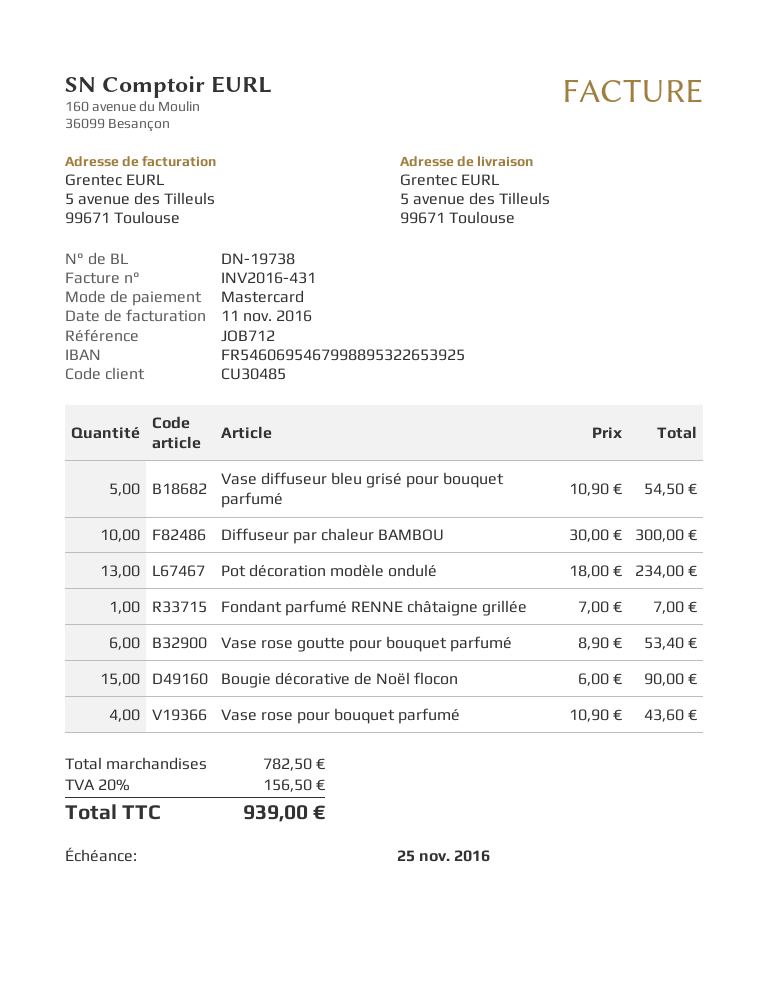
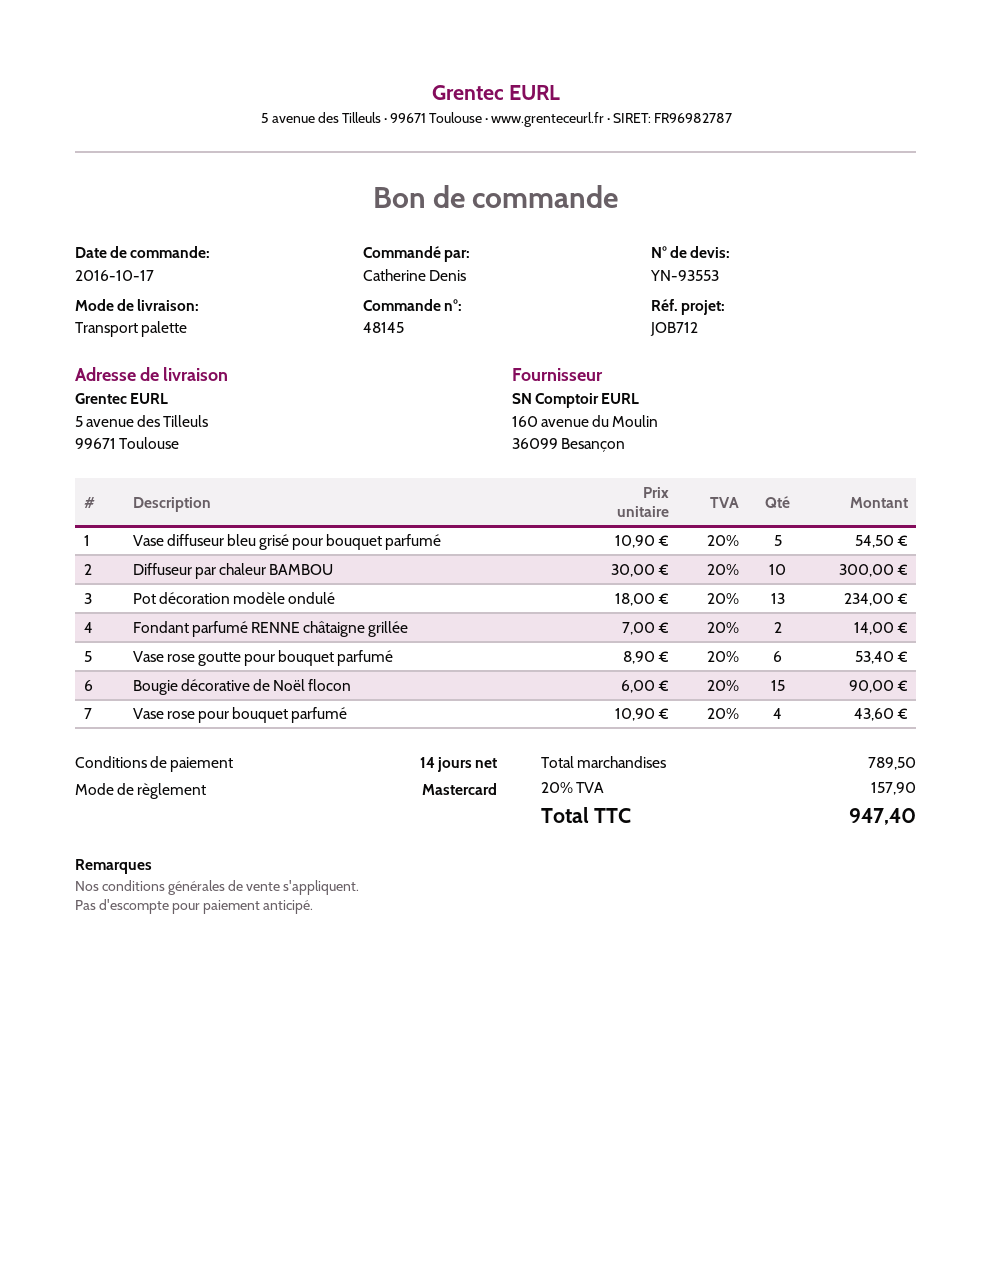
Fondant parfumé RENNE châtaigne grillée: 1 x 7.00 = 7.00 -> 2 x 7.00 = 14.00
subtotal: 782.50 -> 789.50
tax: 20% = 156.50 -> 20% = 157.90
total: 939.00 -> 947.40

